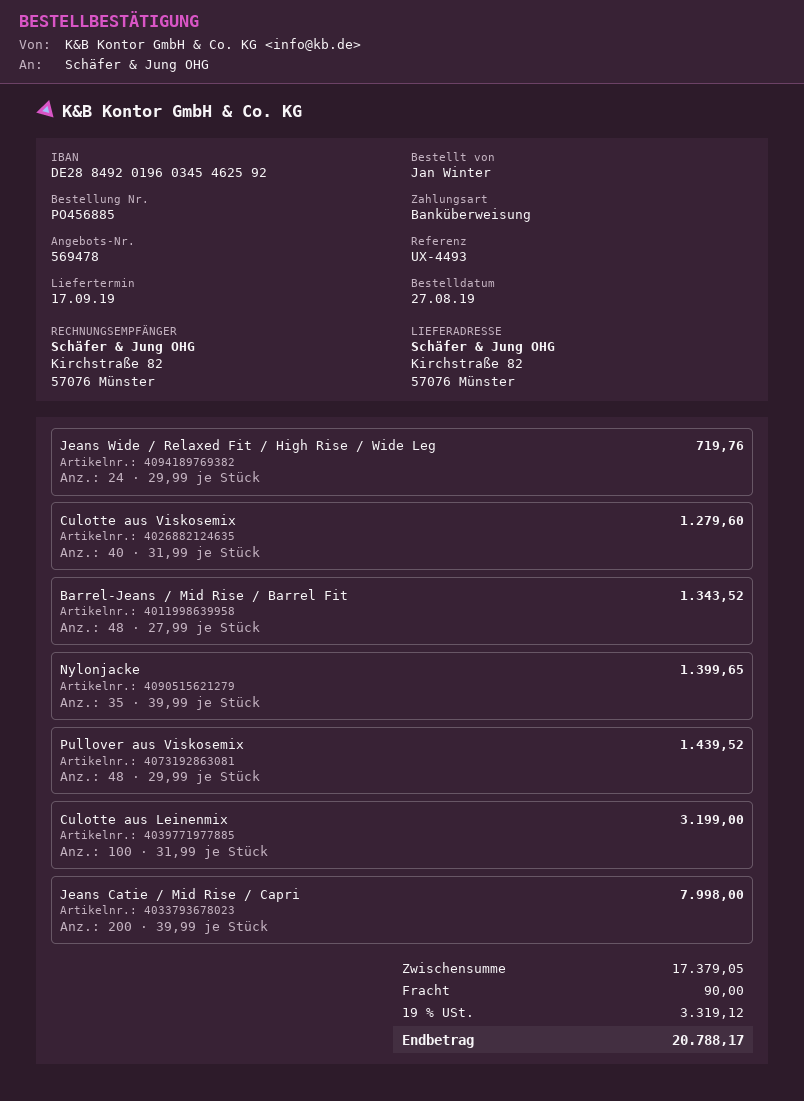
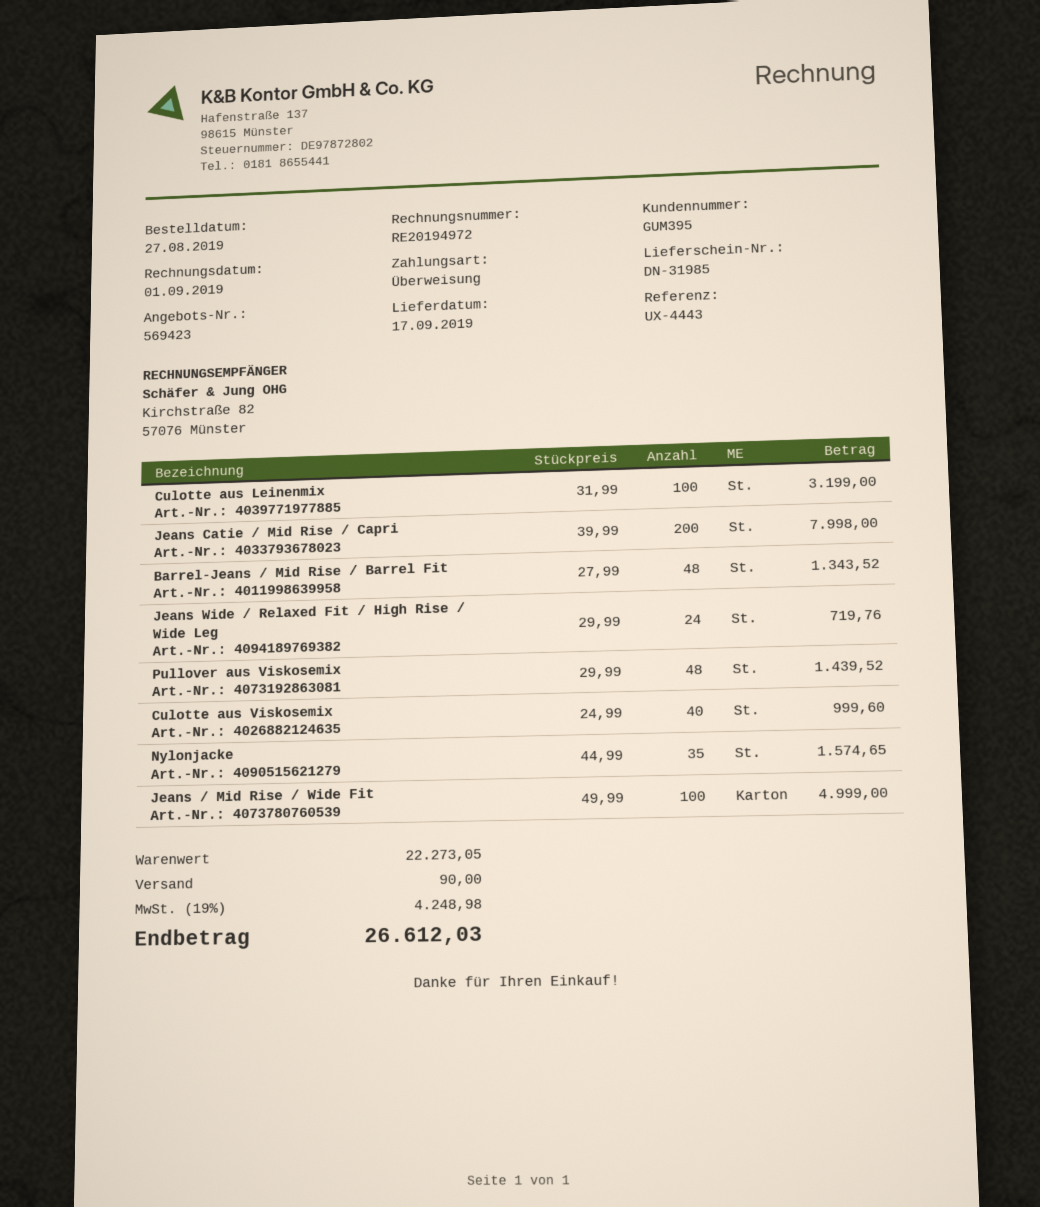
quote number: 569478 -> 569423
reference: UX-4493 -> UX-4443
Culotte aus Viskosemix: 40 x 31.99 = 1279.60 -> 40 x 24.99 = 999.60
Nylonjacke: 35 x 39.99 = 1399.65 -> 35 x 44.99 = 1574.65
Jeans / Mid Rise / Wide Fit: none -> 100 x 49.99 = 4999.00
subtotal: 17379.05 -> 22273.05
tax: 19% = 3319.12 -> 19% = 4248.98
total: 20788.17 -> 26612.03

